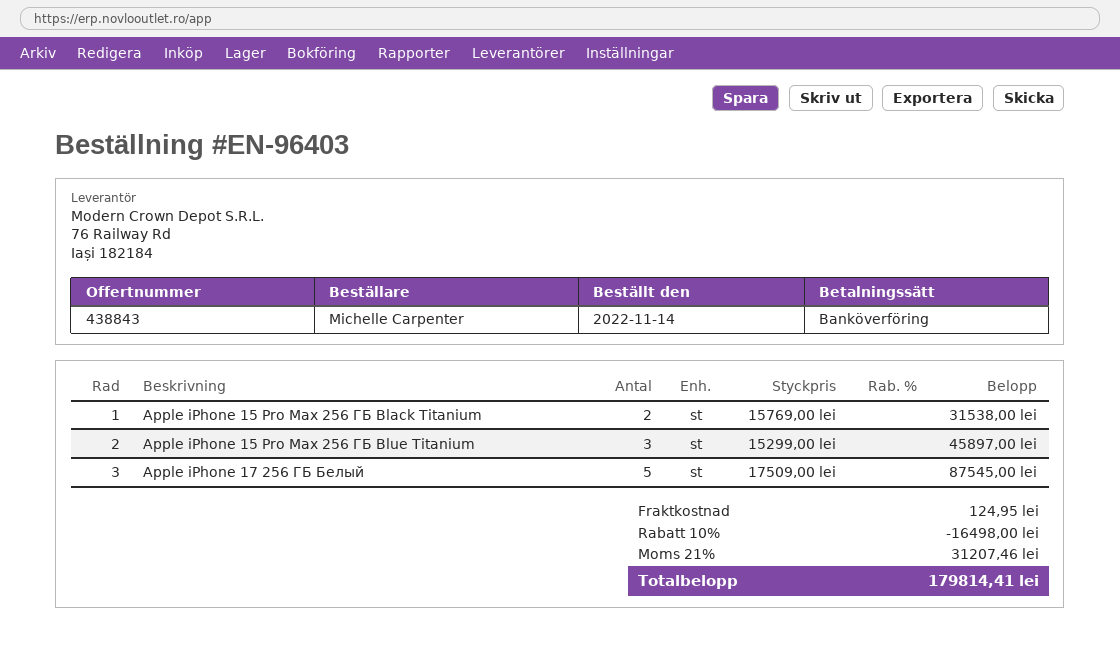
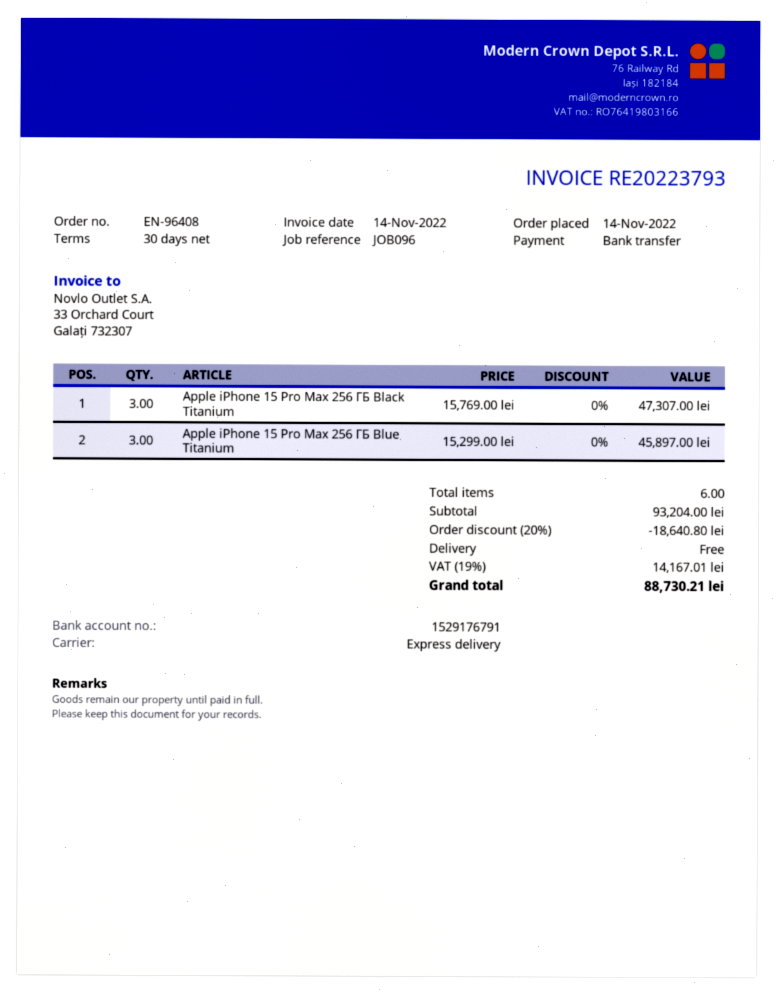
order number: EN-96403 -> EN-96408
Apple iPhone 15 Pro Max 256 ГБ Black Titanium: 2 x 15769.00 = 31538.00 -> 3 x 15769.00 = 47307.00
Apple iPhone 17 256 ГБ Белый: 5 x 17509.00 = 87545.00 -> none
discount: 10% = 16498.00 -> 20% = 18640.80
shipping: 124.95 -> 0.00
tax: 21% = 31207.46 -> 19% = 14167.01
total: 179814.41 -> 88730.21

